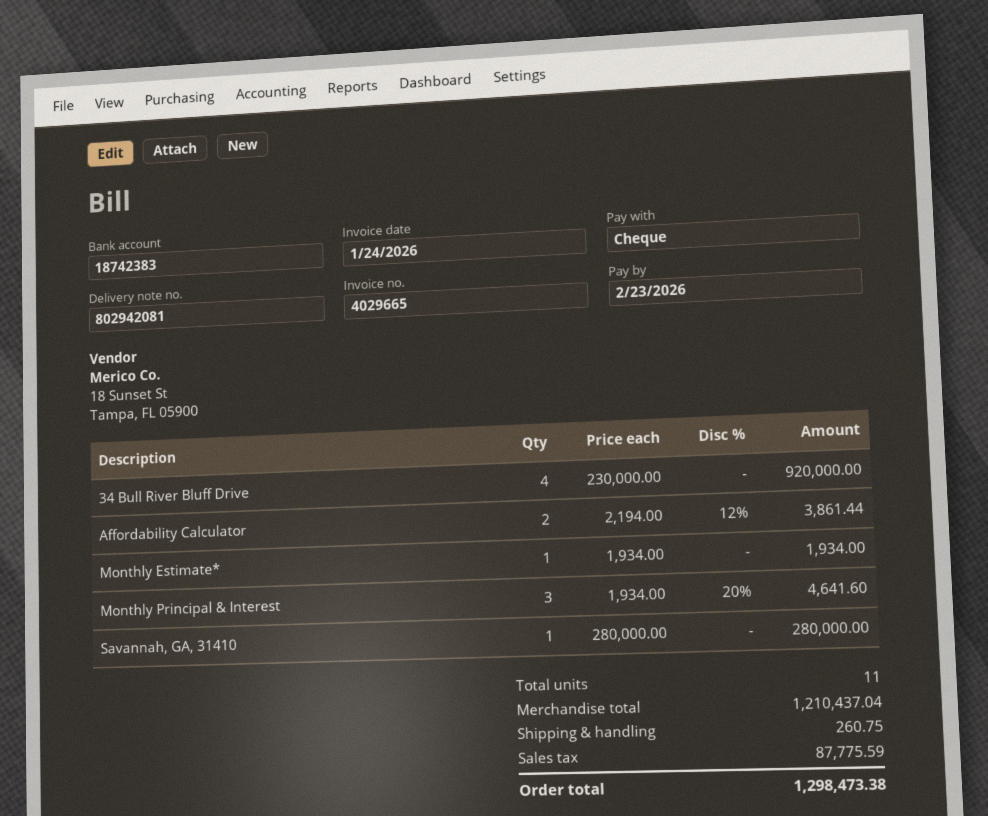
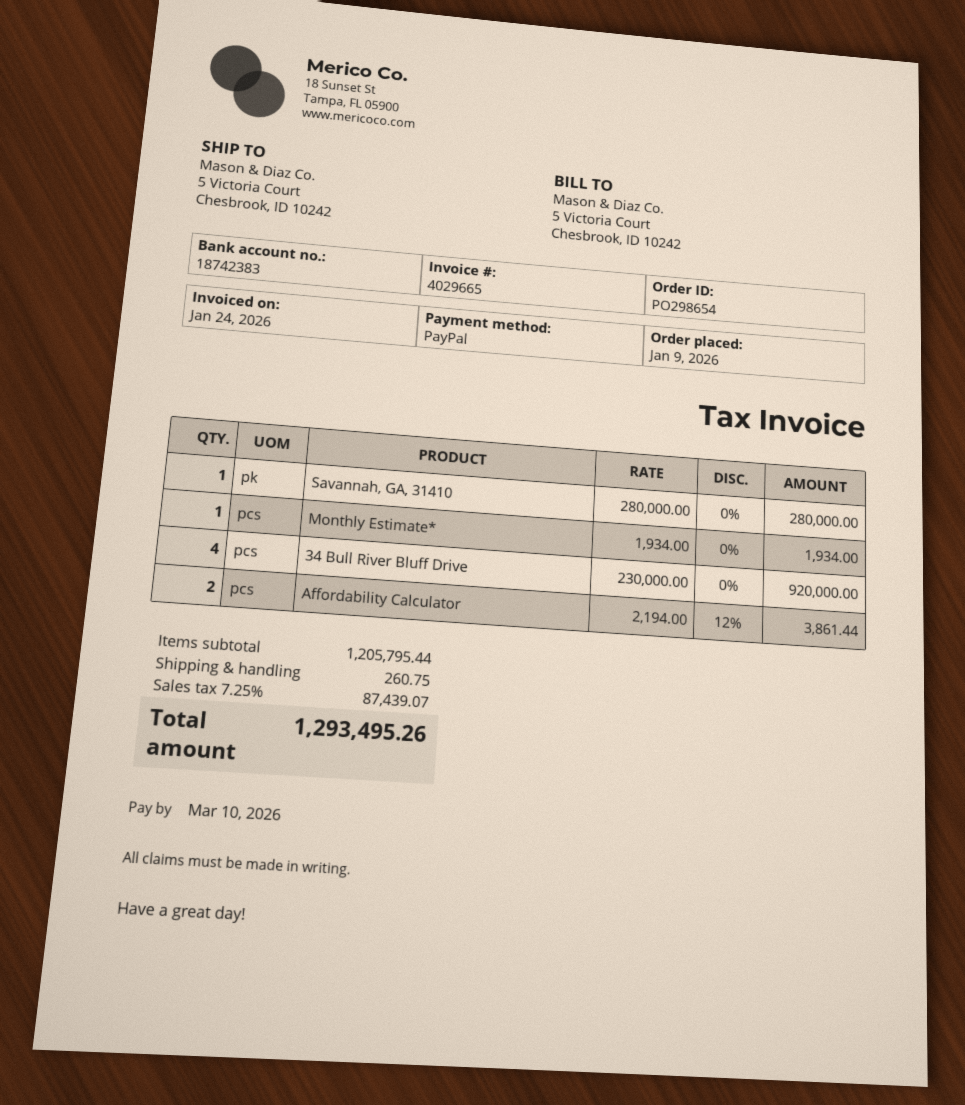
due date: 2026-02-23 -> 2026-03-10
payment method: cheque -> PayPal
Monthly Principal & Interest: 3 x 1934.00 - 20% = 4641.60 -> none
subtotal: 1210437.04 -> 1205795.44
tax: 87775.59 -> 87439.07
total: 1298473.38 -> 1293495.26

